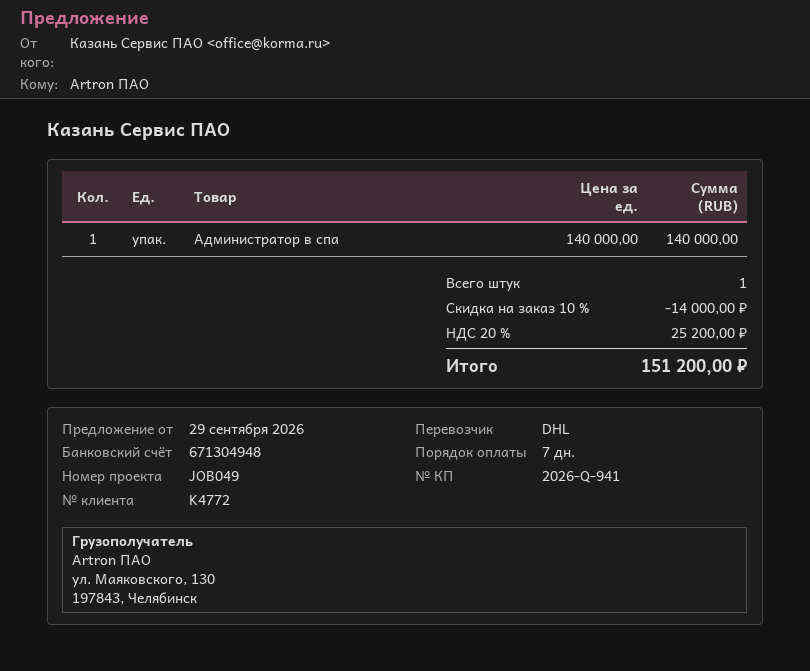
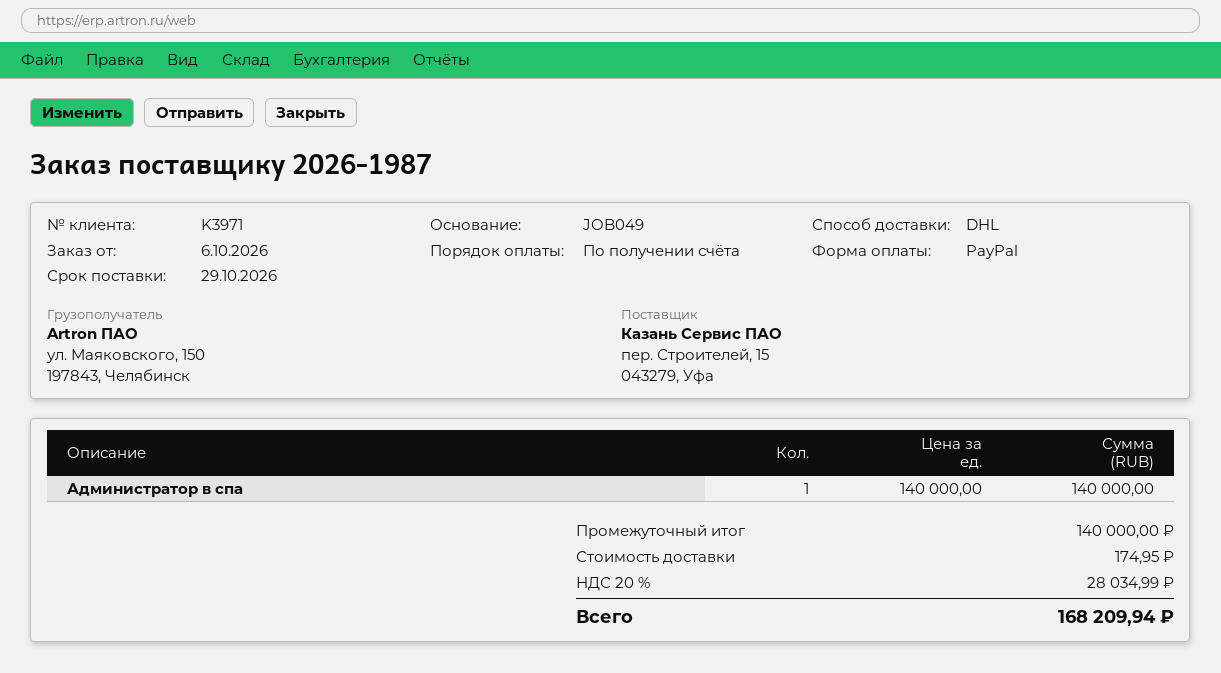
payment terms: 7 days -> on receipt
customer number: K4772 -> K3971
ship to: ул. Маяковского, 130, 197843, Челябинск -> ул. Маяковского, 150, 197843, Челябинск
discount: 10% = 14000.00 -> none
shipping: none -> 174.95
tax: 20% = 25200.00 -> 20% = 28034.99
total: 151200.00 -> 168209.94

